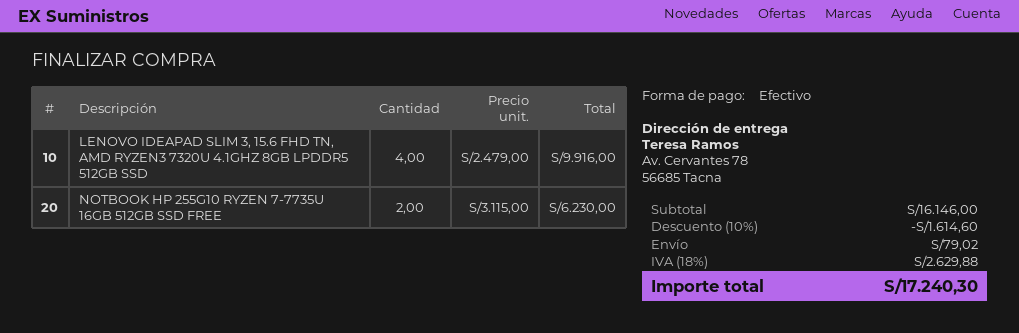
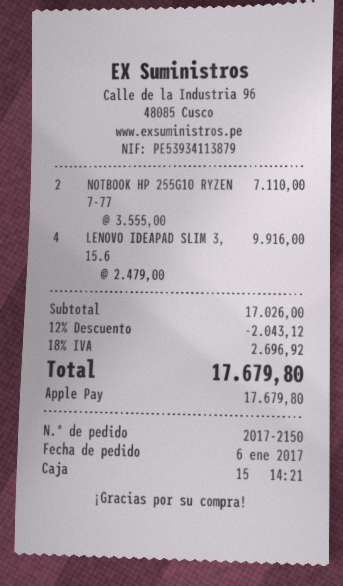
payment method: cash -> Apple Pay
NOTBOOK HP 255G10 RYZEN 7-7735U 16GB 512GB SSD FREE: 2 x 3115.00 = 6230.00 -> 2 x 3555.00 = 7110.00
subtotal: 16146.00 -> 17026.00
discount: 10% = 1614.60 -> 12% = 2043.12
shipping: 79.02 -> none
tax: 18% = 2629.88 -> 18% = 2696.92
total: 17240.30 -> 17679.80

